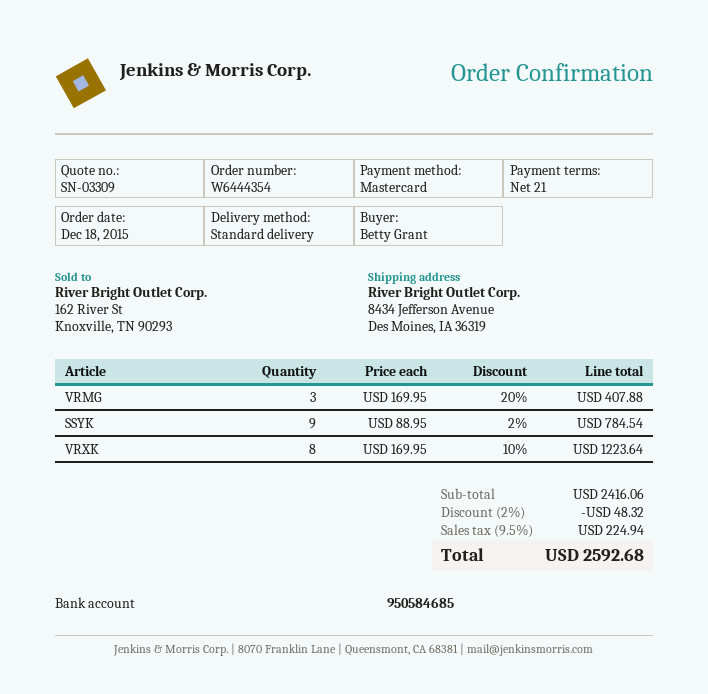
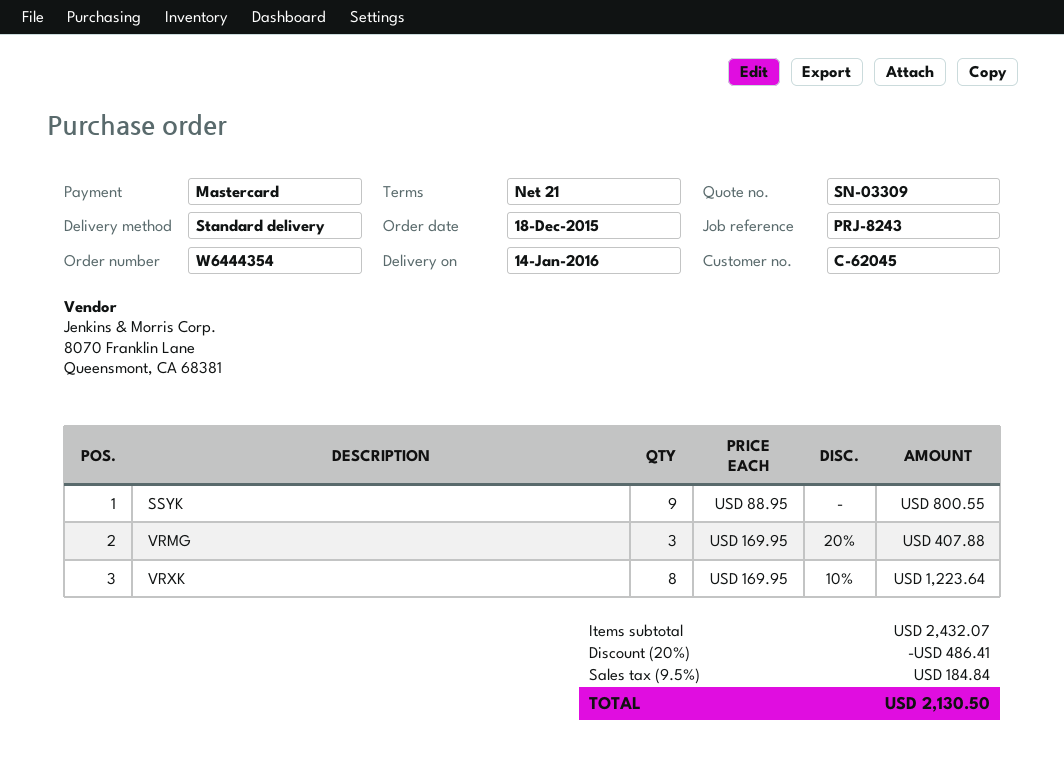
SSYK: 9 x 88.95 - 2% = 784.54 -> 9 x 88.95 = 800.55
subtotal: 2416.06 -> 2432.07
discount: 2% = 48.32 -> 20% = 486.41
tax: 9.5% = 224.94 -> 9.5% = 184.84
total: 2592.68 -> 2130.50

